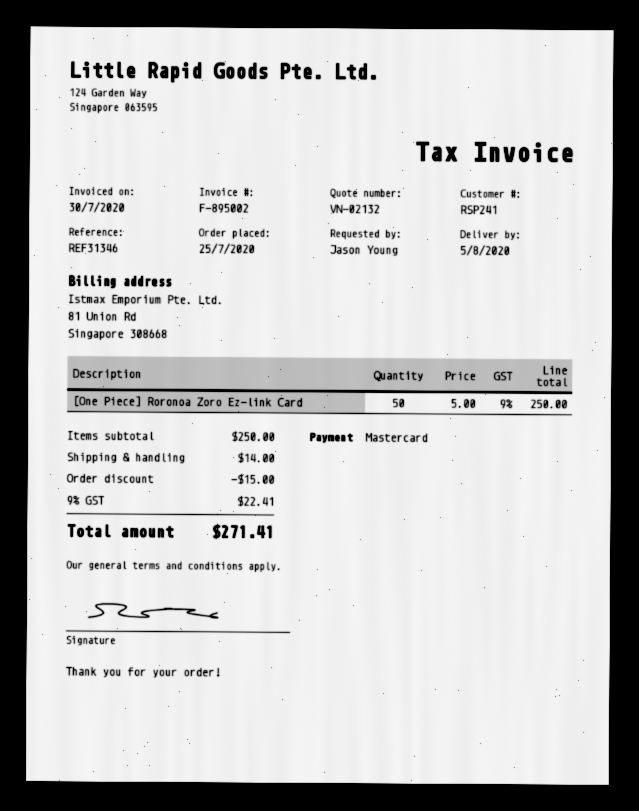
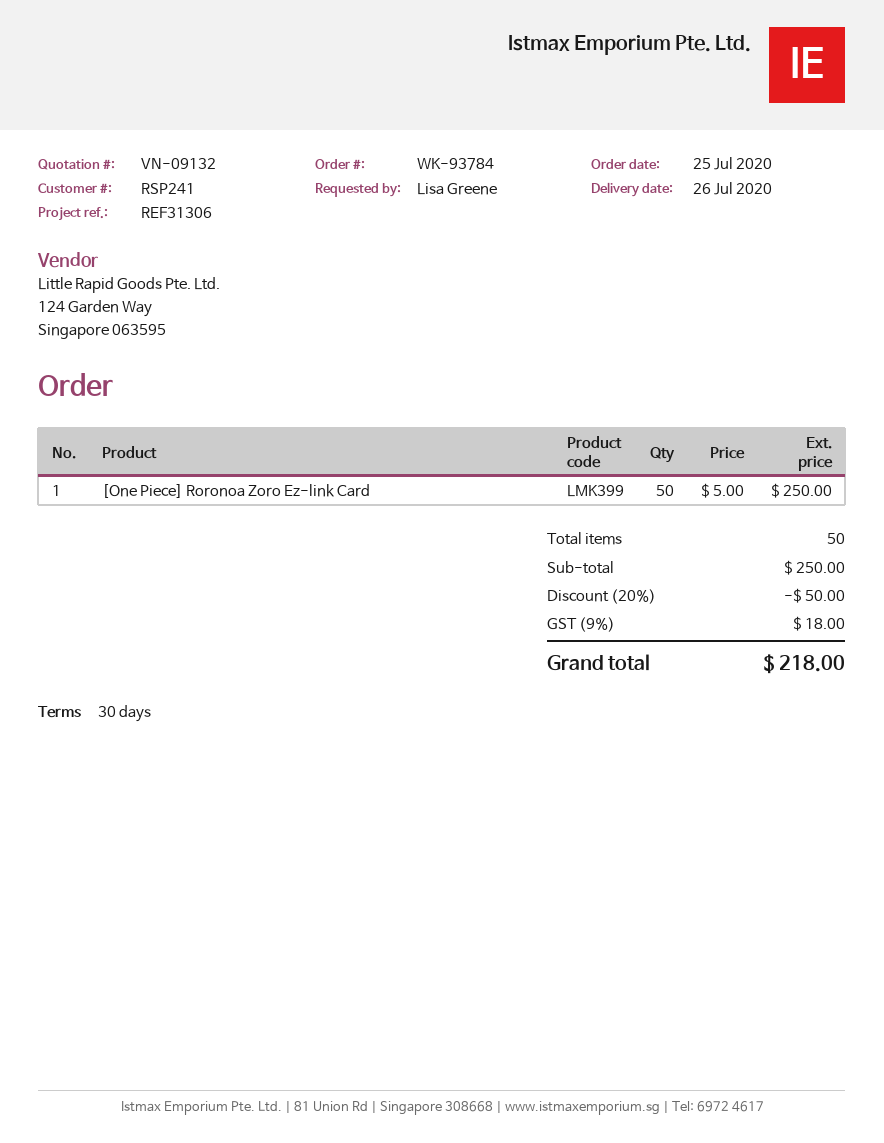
quote number: VN-02132 -> VN-09132
delivery date: 2020-08-05 -> 2020-07-26
reference: REF31346 -> REF31306
ordered by: Jason Young -> Lisa Greene
discount: 15.00 -> 50.00
shipping: 14.00 -> none
tax: 9% = 22.41 -> 9% = 18.00
total: 271.41 -> 218.00

